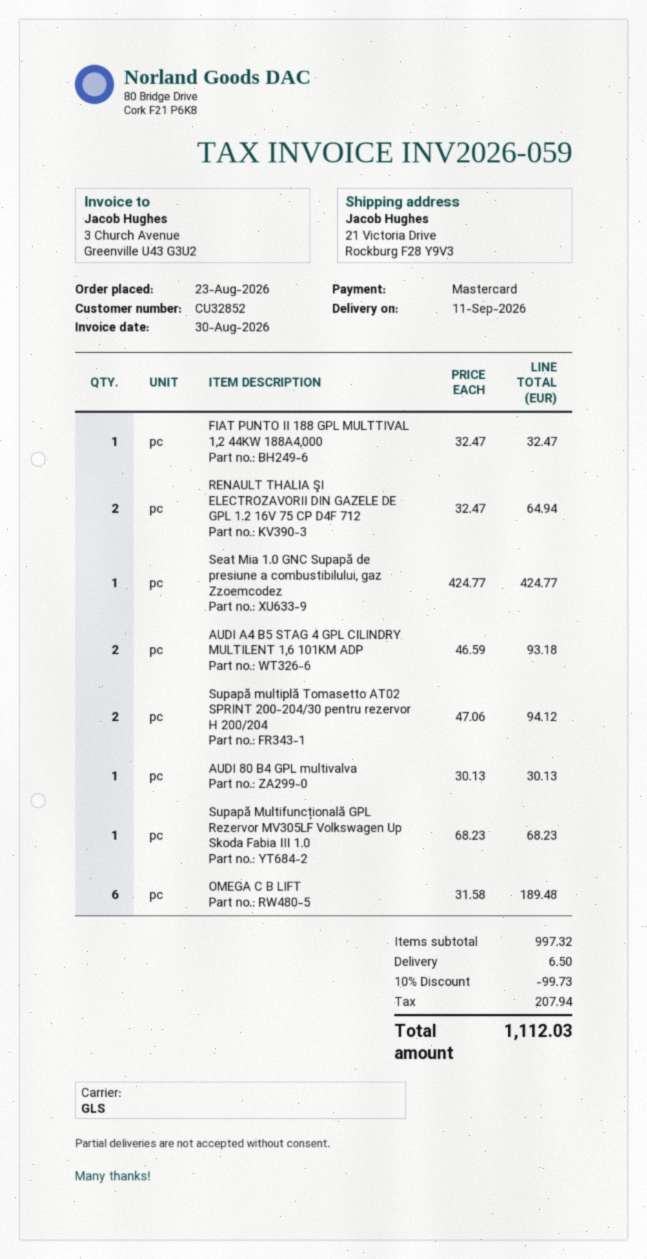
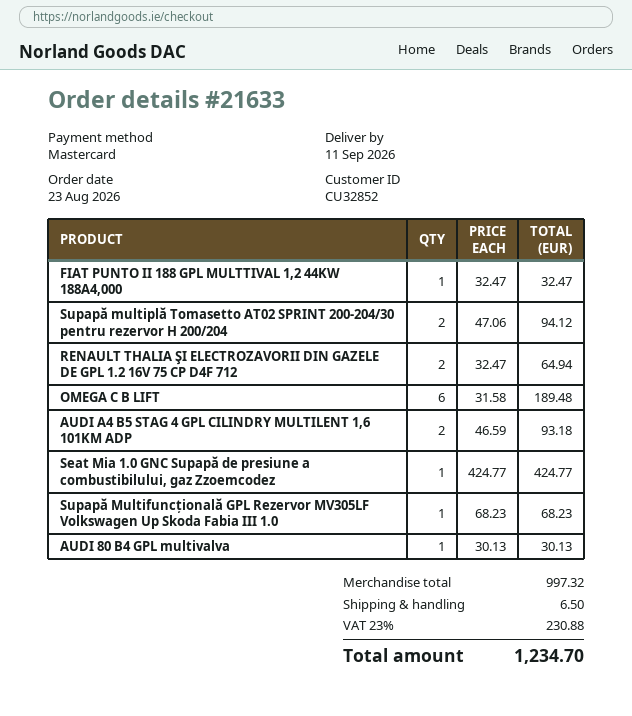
discount: 10% = 99.73 -> none
tax: 207.94 -> 230.88
total: 1112.03 -> 1234.70

